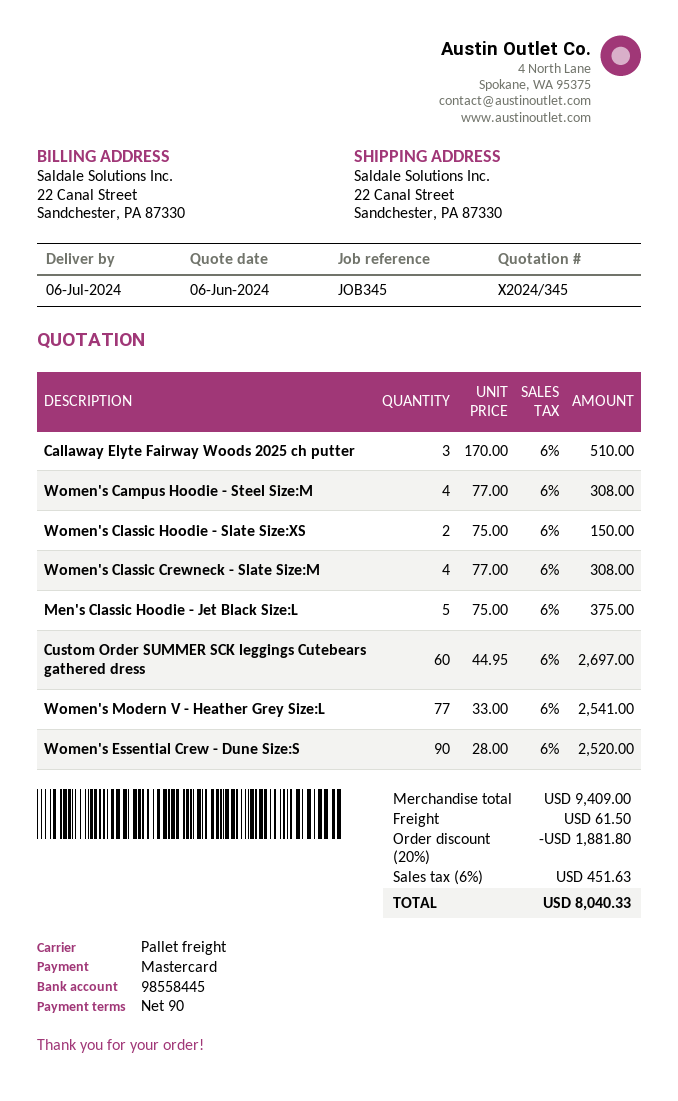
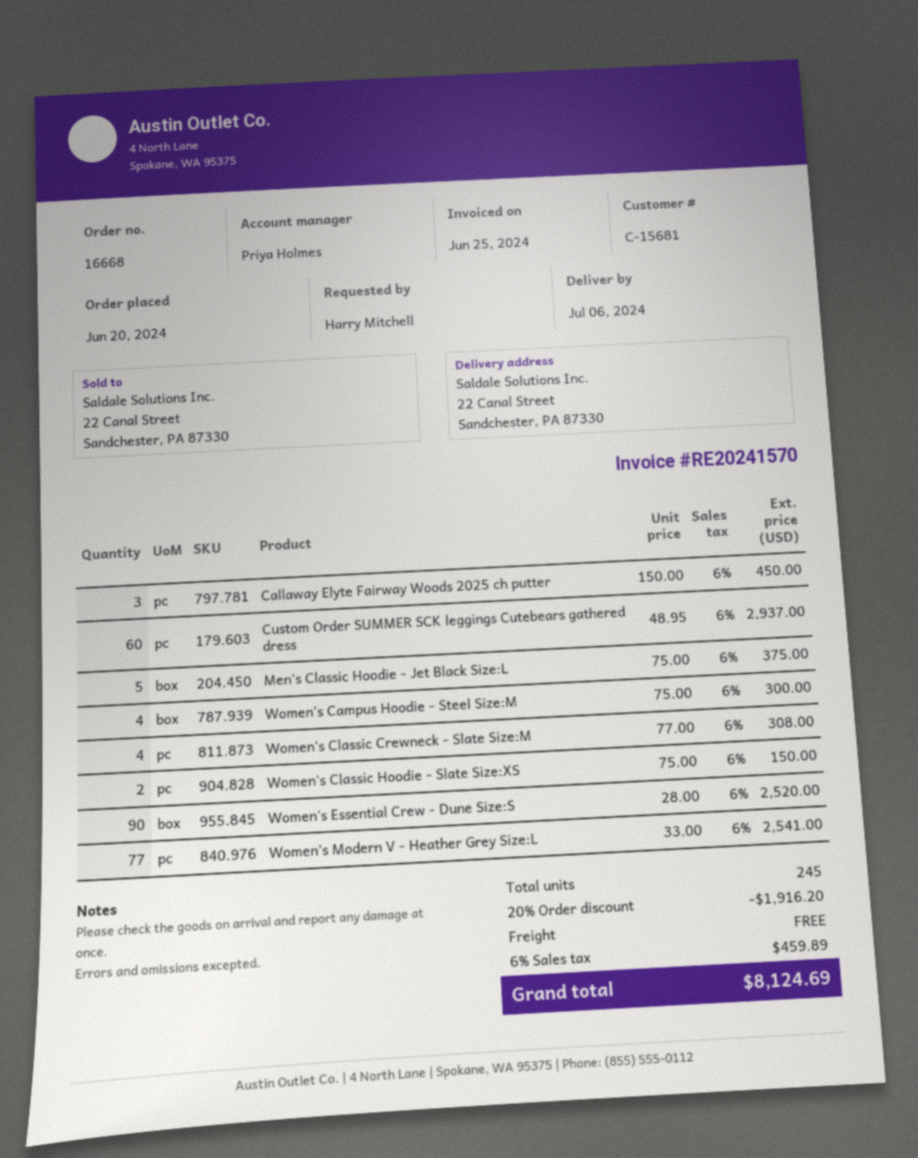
Callaway Elyte Fairway Woods 2025 ch putter: 3 x 170.00 = 510.00 -> 3 x 150.00 = 450.00
Women's Campus Hoodie - Steel Size:M: 4 x 77.00 = 308.00 -> 4 x 75.00 = 300.00
Custom Order SUMMER SCK leggings Cutebears gathered dress: 60 x 44.95 = 2697.00 -> 60 x 48.95 = 2937.00
discount: 20% = 1881.80 -> 20% = 1916.20
shipping: 61.50 -> 0.00
tax: 6% = 451.63 -> 6% = 459.89
total: 8040.33 -> 8124.69

